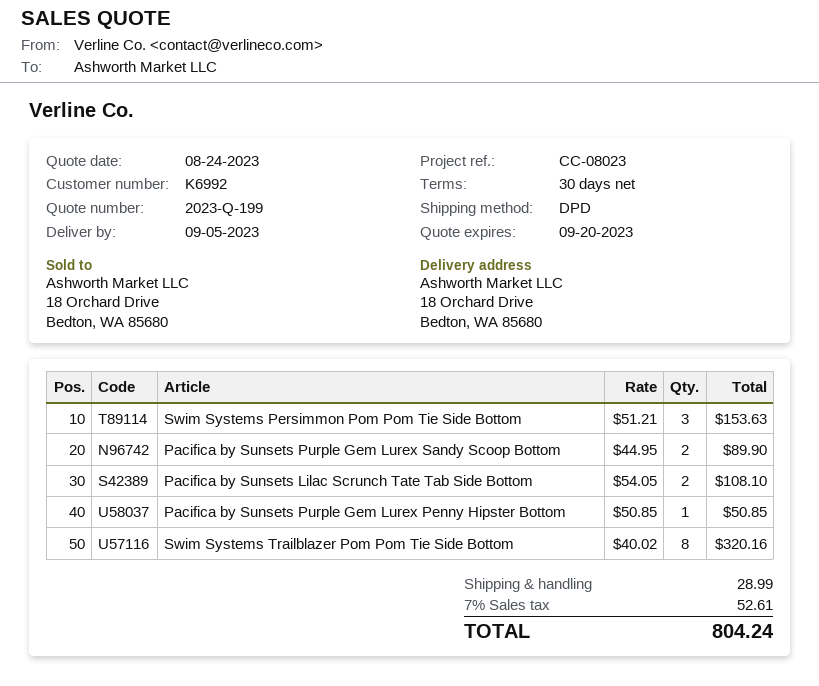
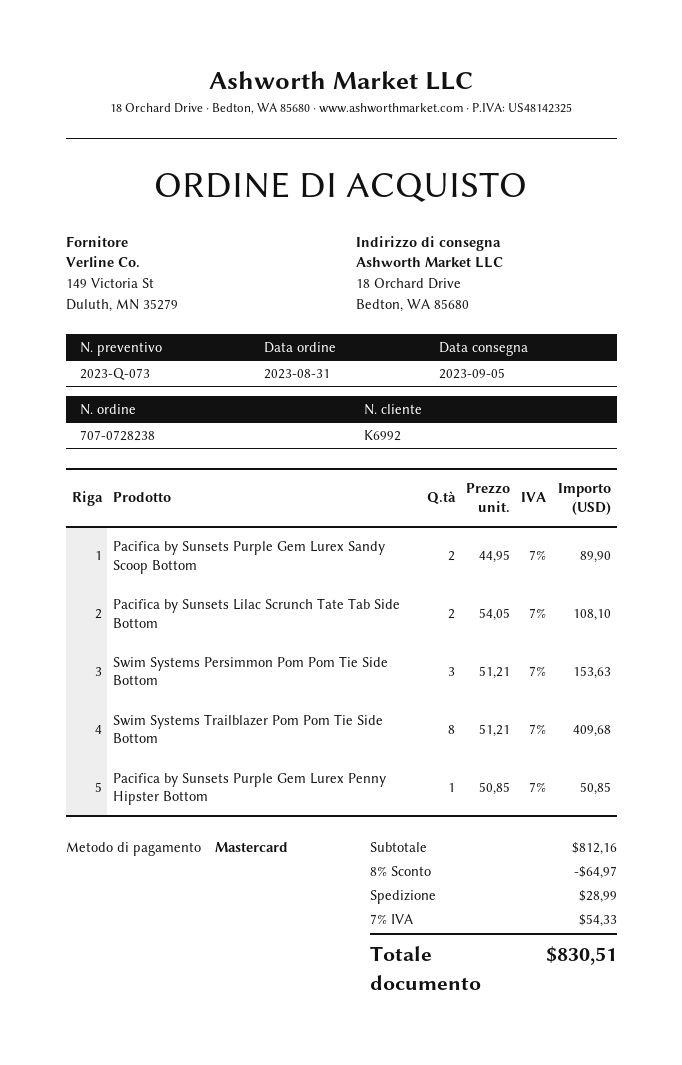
quote number: 2023-Q-199 -> 2023-Q-073
Swim Systems Trailblazer Pom Pom Tie Side Bottom: 8 x 40.02 = 320.16 -> 8 x 51.21 = 409.68
discount: none -> 8% = 64.97
tax: 7% = 52.61 -> 7% = 54.33
total: 804.24 -> 830.51

